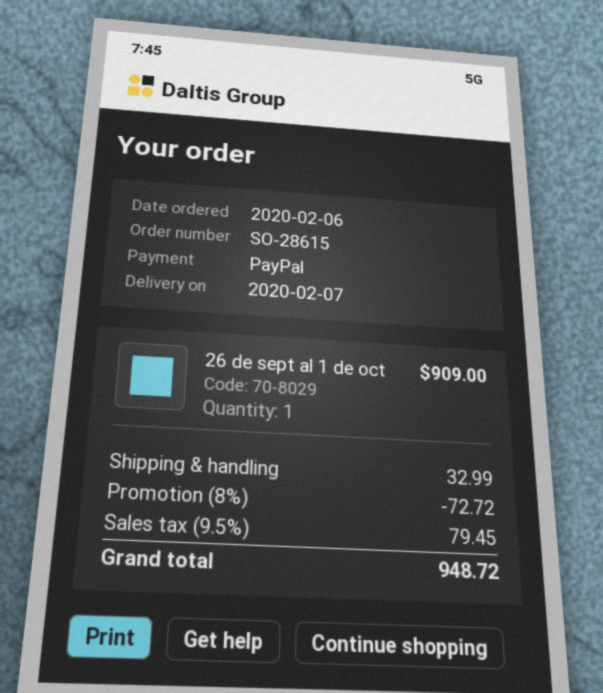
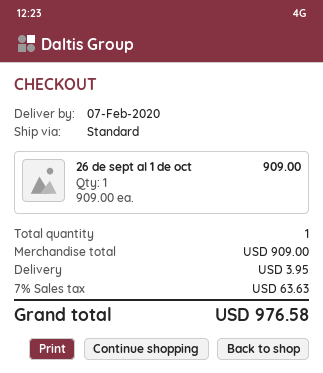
discount: 8% = 72.72 -> none
shipping: 32.99 -> 3.95
tax: 9.5% = 79.45 -> 7% = 63.63
total: 948.72 -> 976.58

